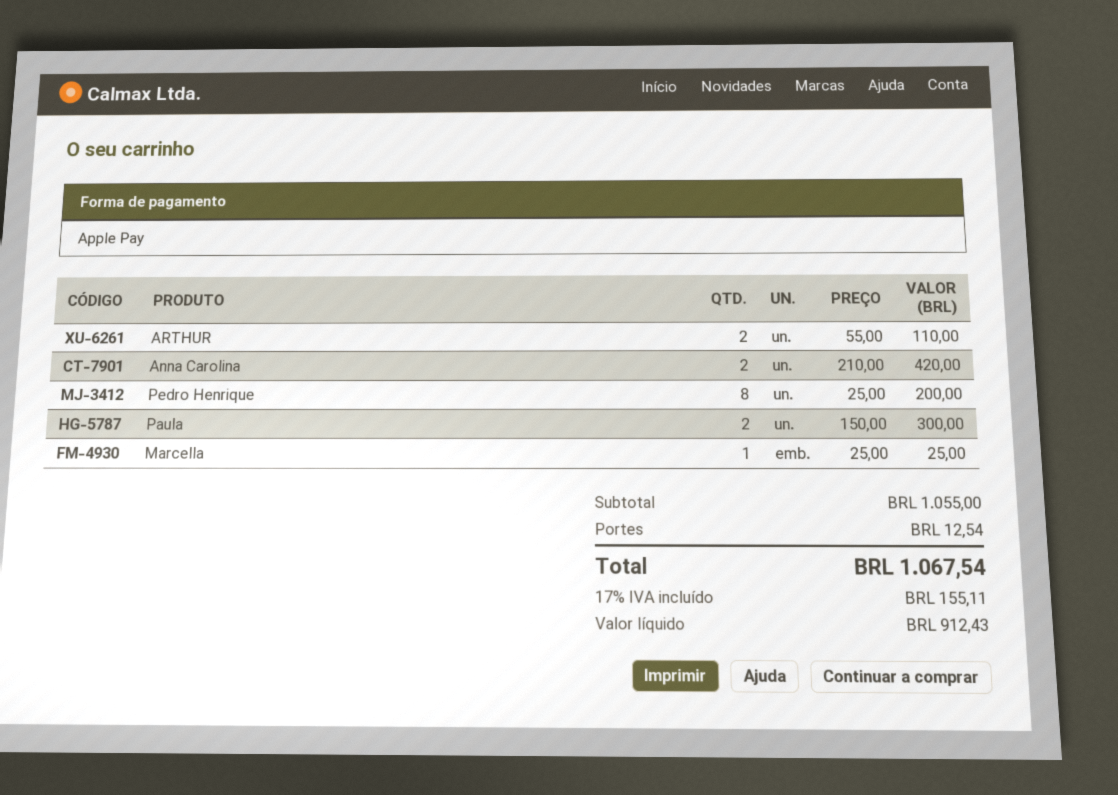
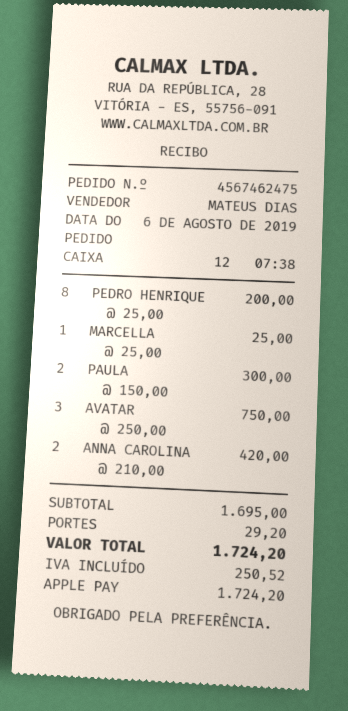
ARTHUR: 2 x 55.00 = 110.00 -> none
AVATAR: none -> 3 x 250.00 = 750.00
subtotal: 1055.00 -> 1695.00
shipping: 12.54 -> 29.20
tax: 155.11 -> 250.52
total: 1067.54 -> 1724.20

